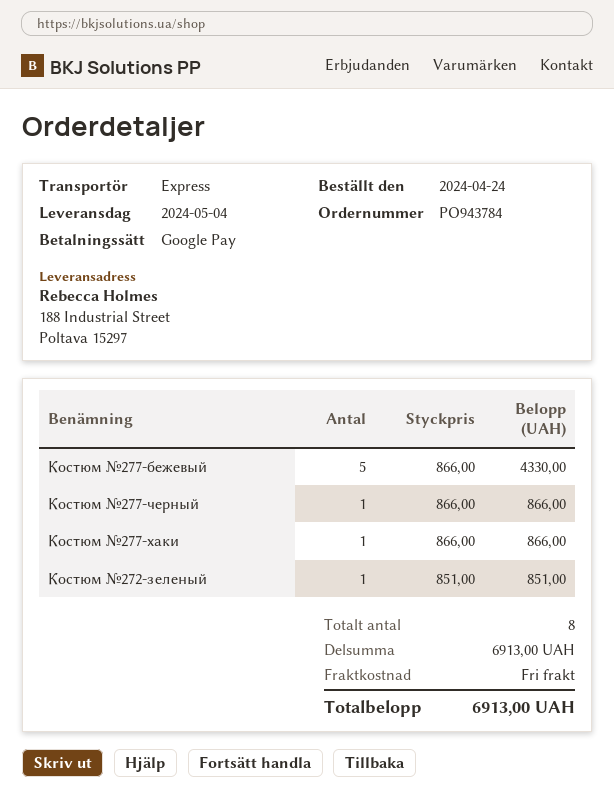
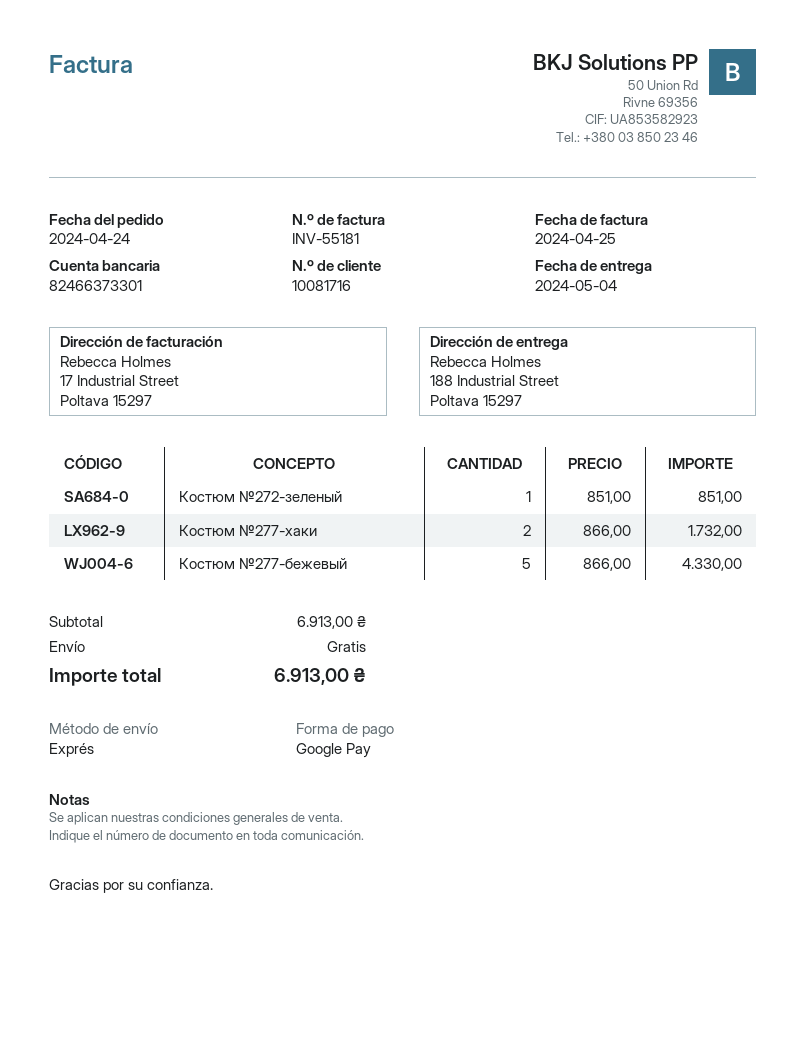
Костюм №277-черный: 1 x 866.00 = 866.00 -> none
Костюм №277-хаки: 1 x 866.00 = 866.00 -> 2 x 866.00 = 1732.00

